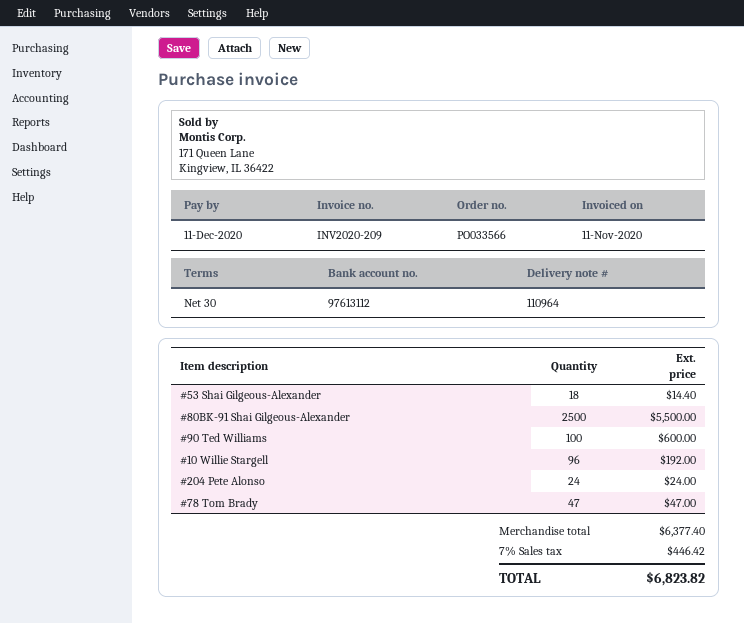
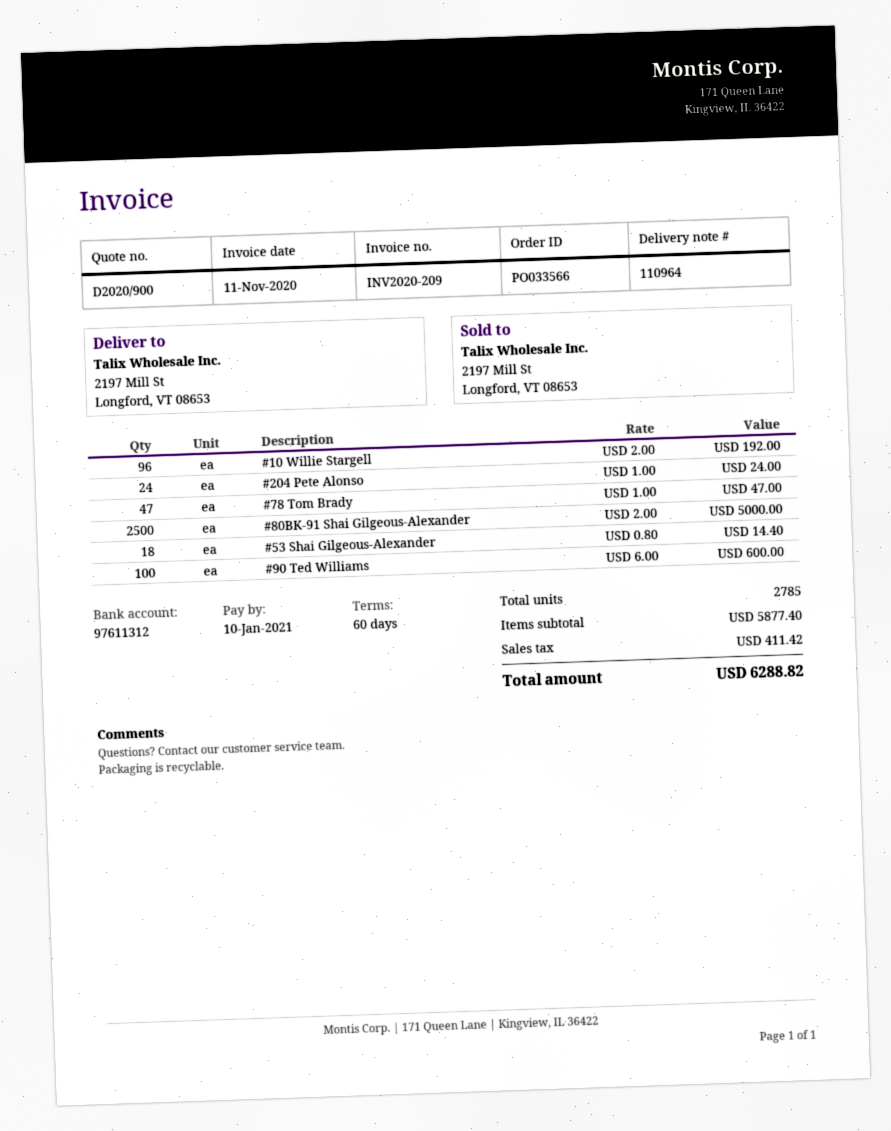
payment terms: 30 days -> 60 days
due date: 2020-12-11 -> 2021-01-10
bank account: 97613112 -> 97611312
#80BK-91 Shai Gilgeous-Alexander: 2500 for 5500.00 -> 2500 for 5000.00
subtotal: 6377.40 -> 5877.40
tax: 446.42 -> 411.42
total: 6823.82 -> 6288.82

